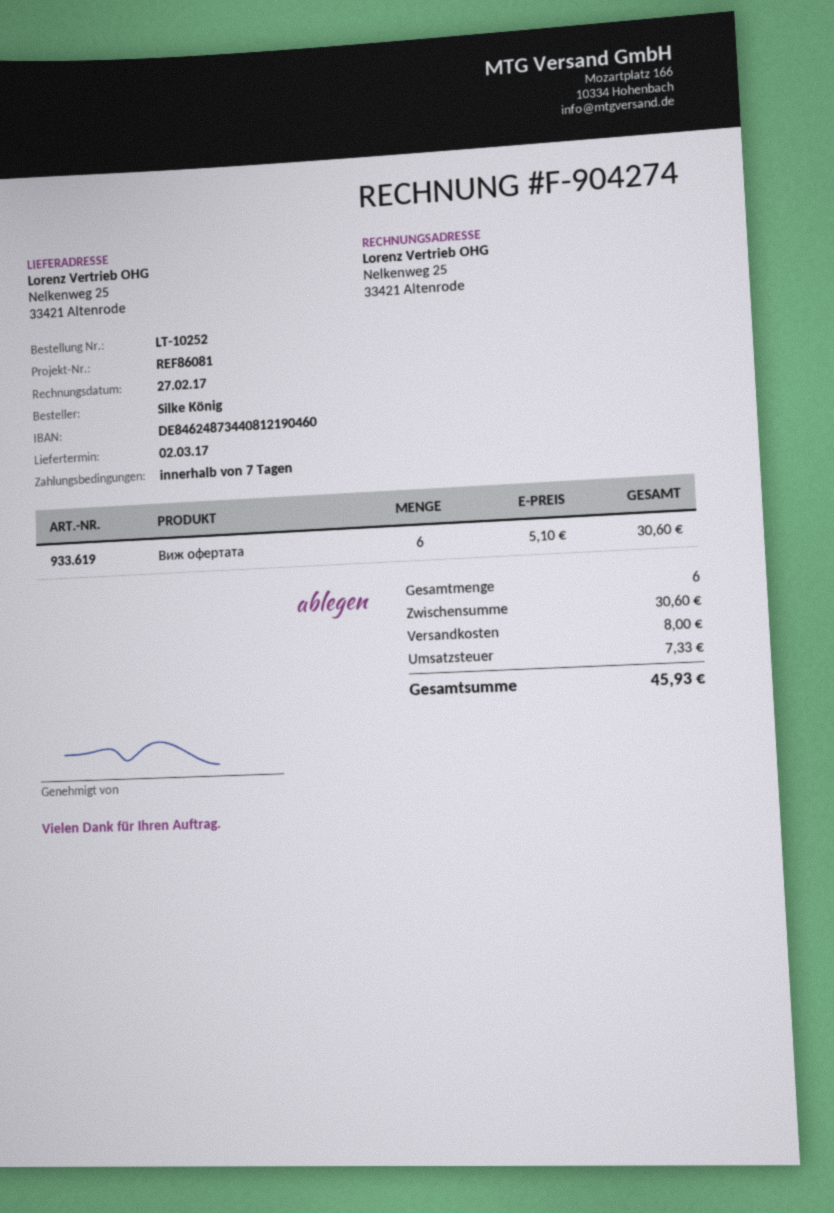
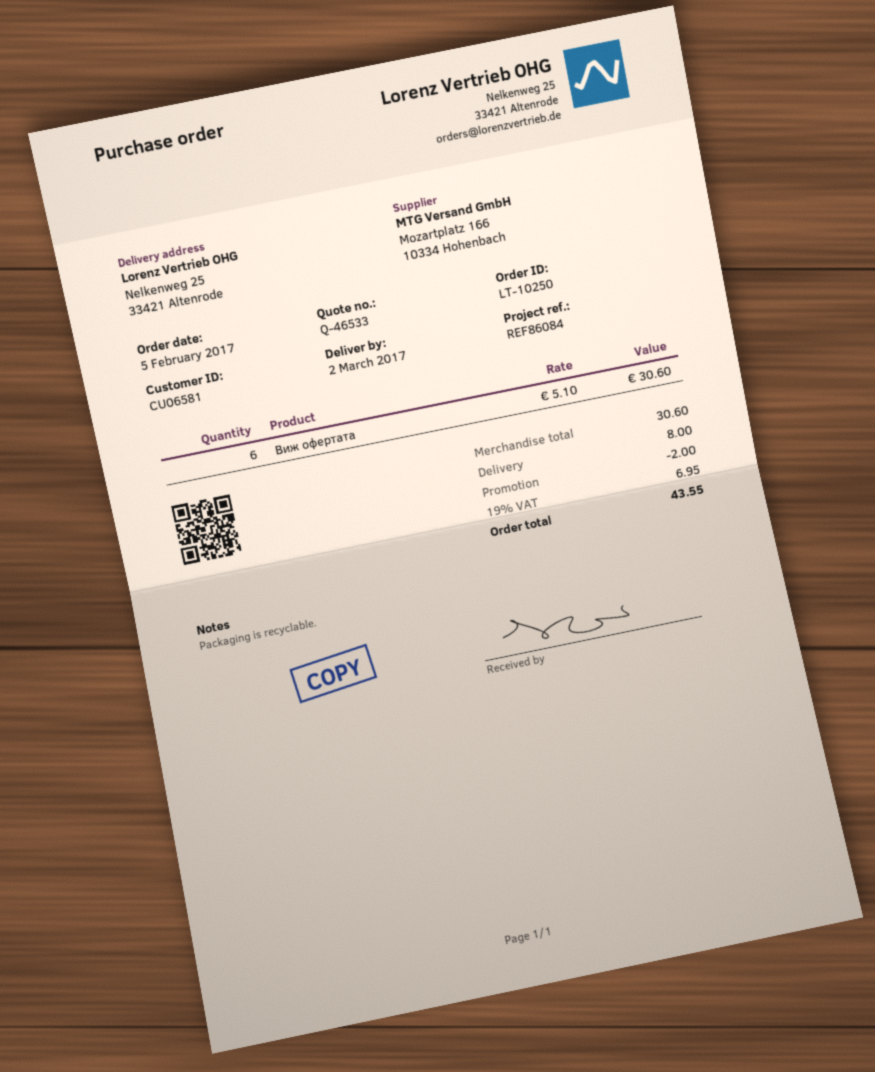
order number: LT-10252 -> LT-10250
reference: REF86081 -> REF86084
discount: none -> 2.00
tax: 7.33 -> 6.95
total: 45.93 -> 43.55

